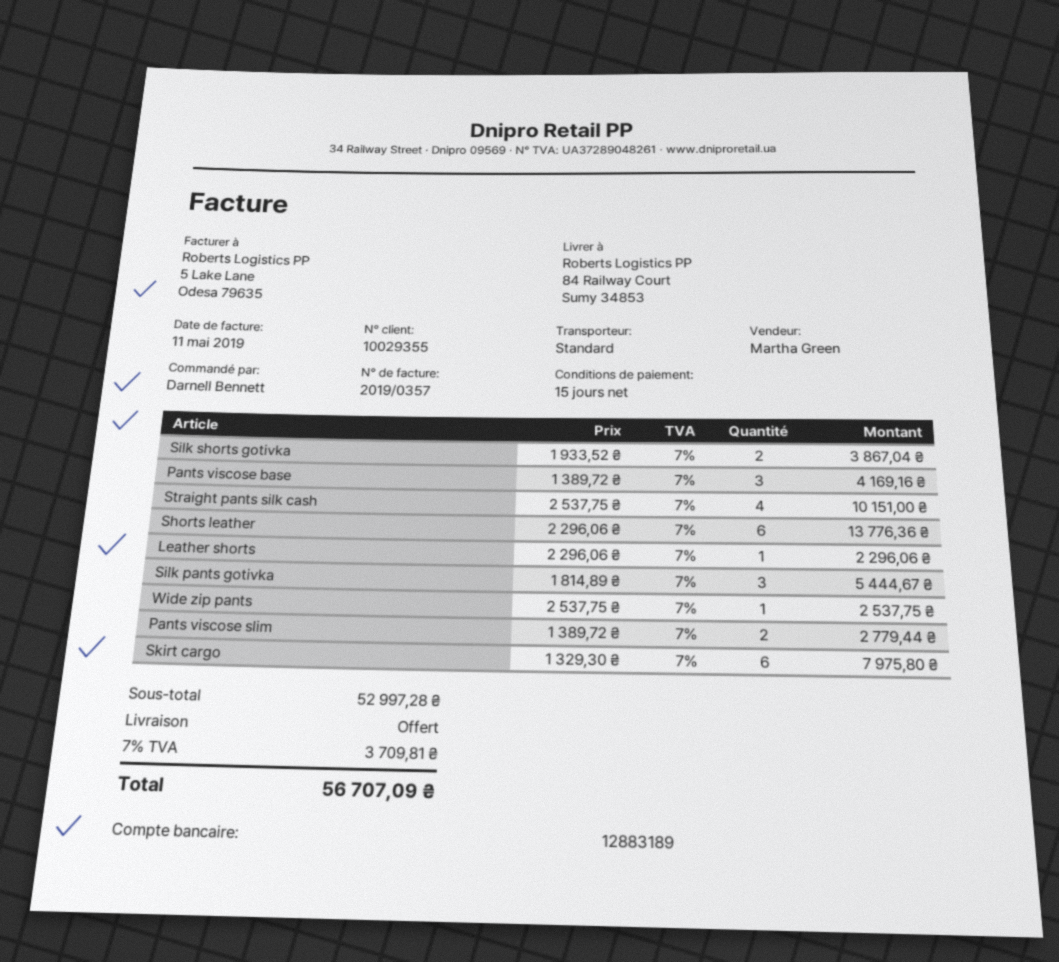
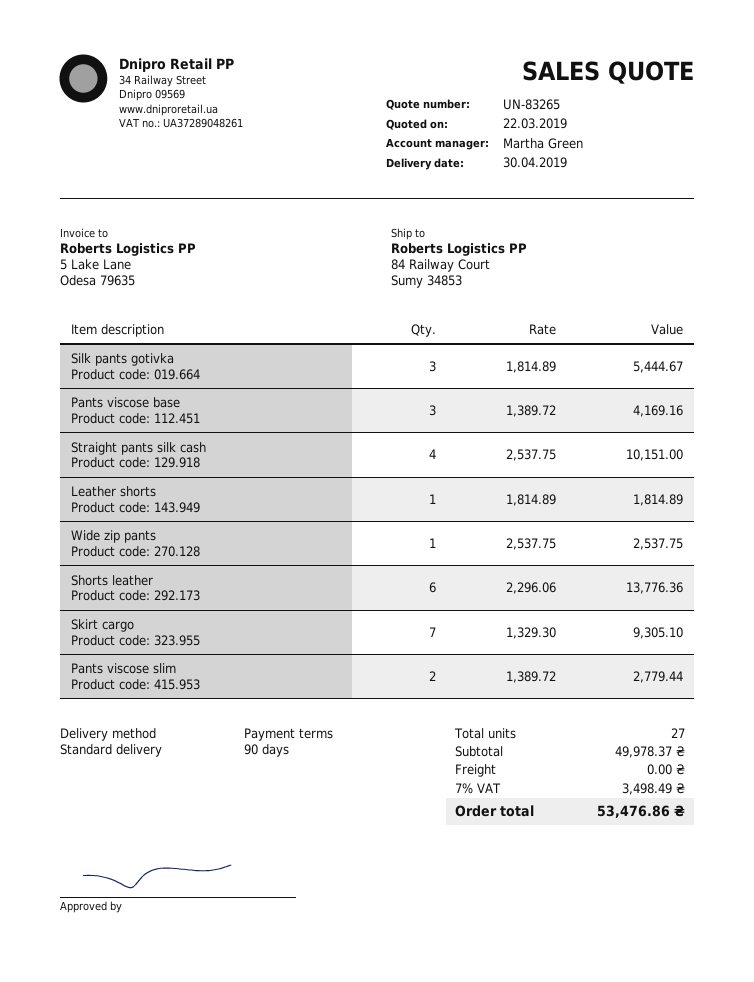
payment terms: 15 days -> 90 days
Silk shorts gotivka: 2 x 1933.52 = 3867.04 -> none
Leather shorts: 1 x 2296.06 = 2296.06 -> 1 x 1814.89 = 1814.89
Skirt cargo: 6 x 1329.30 = 7975.80 -> 7 x 1329.30 = 9305.10
subtotal: 52997.28 -> 49978.37
tax: 7% = 3709.81 -> 7% = 3498.49
total: 56707.09 -> 53476.86

